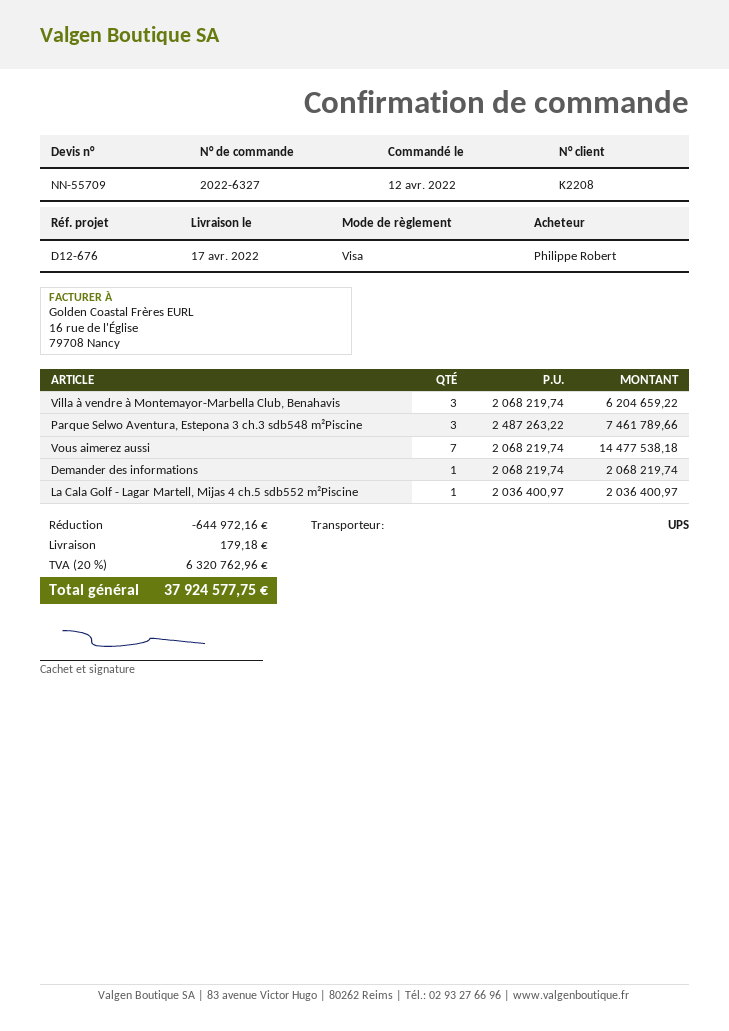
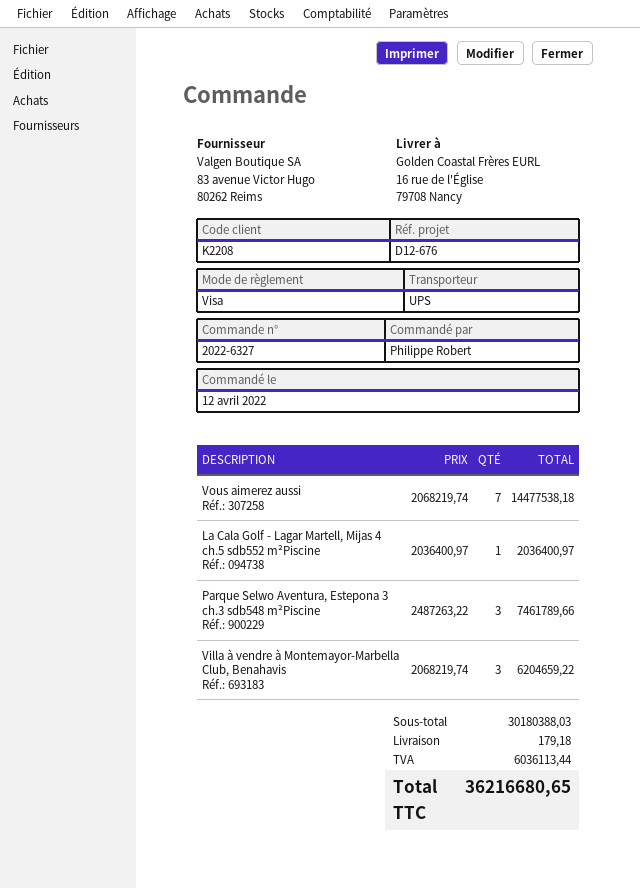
Demander des informations: 1 x 2068219.74 = 2068219.74 -> none
discount: 644972.16 -> none
tax: 6320762.96 -> 6036113.44
total: 37924577.75 -> 36216680.65

